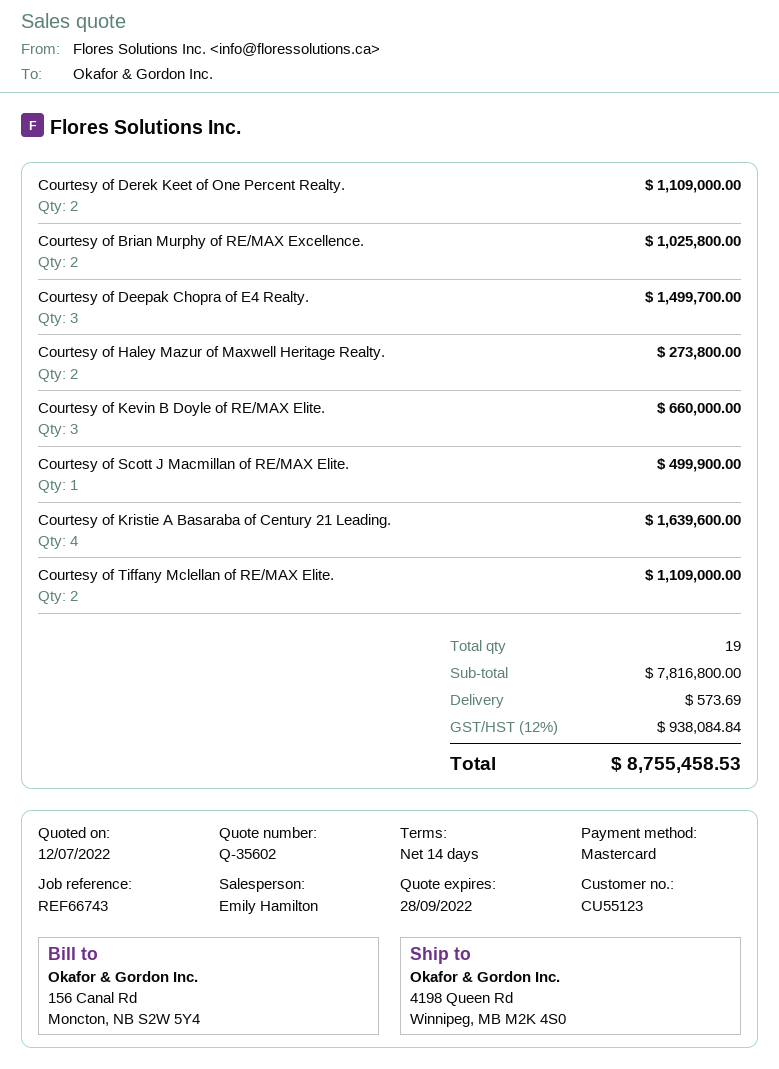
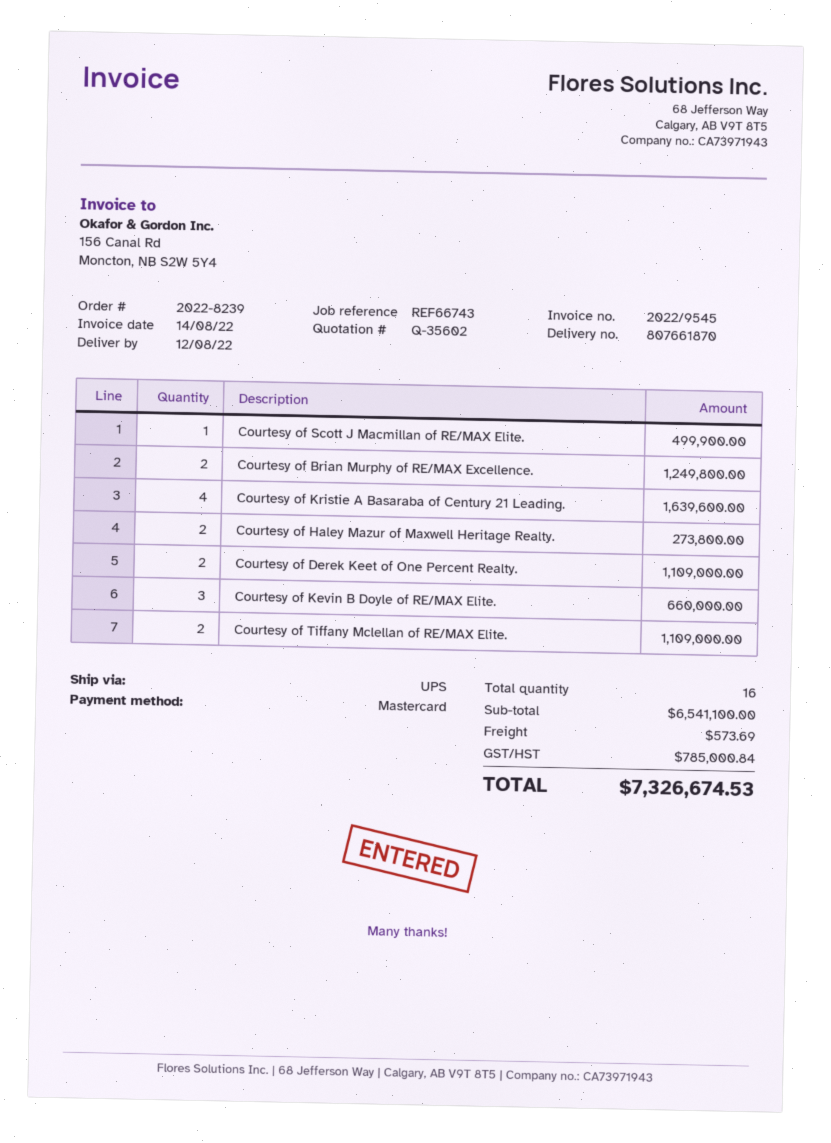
Courtesy of Brian Murphy of RE/MAX Excellence.: 2 for 1025800.00 -> 2 for 1249800.00
Courtesy of Deepak Chopra of E4 Realty.: 3 for 1499700.00 -> none
total quantity: 19 -> 16
subtotal: 7816800.00 -> 6541100.00
tax: 938084.84 -> 785000.84
total: 8755458.53 -> 7326674.53

